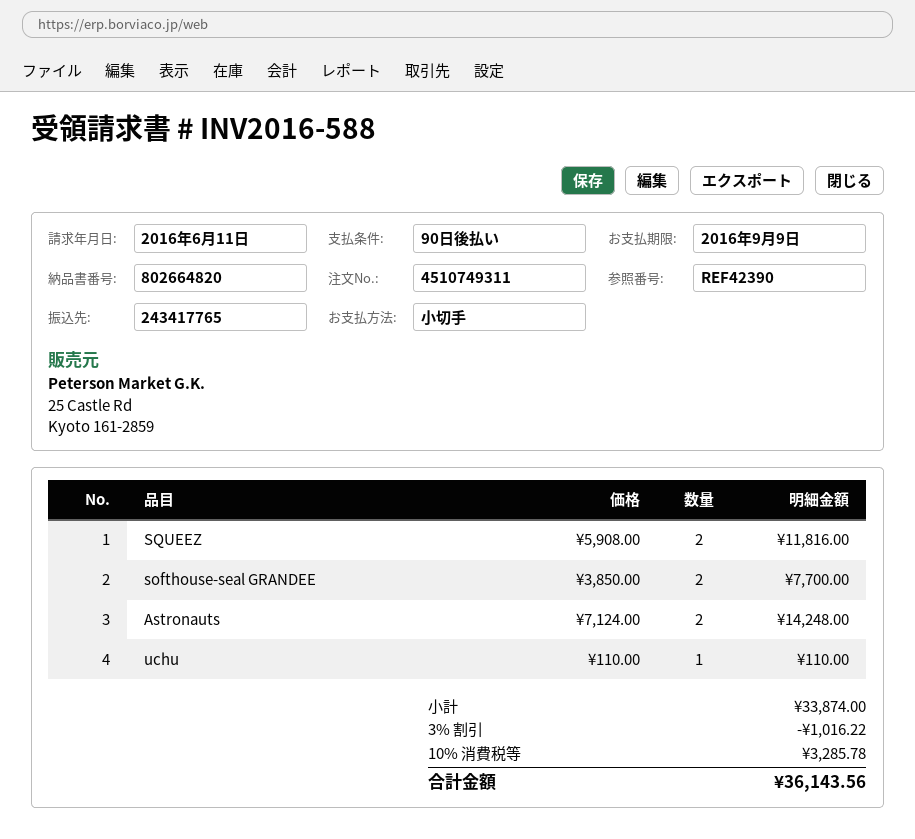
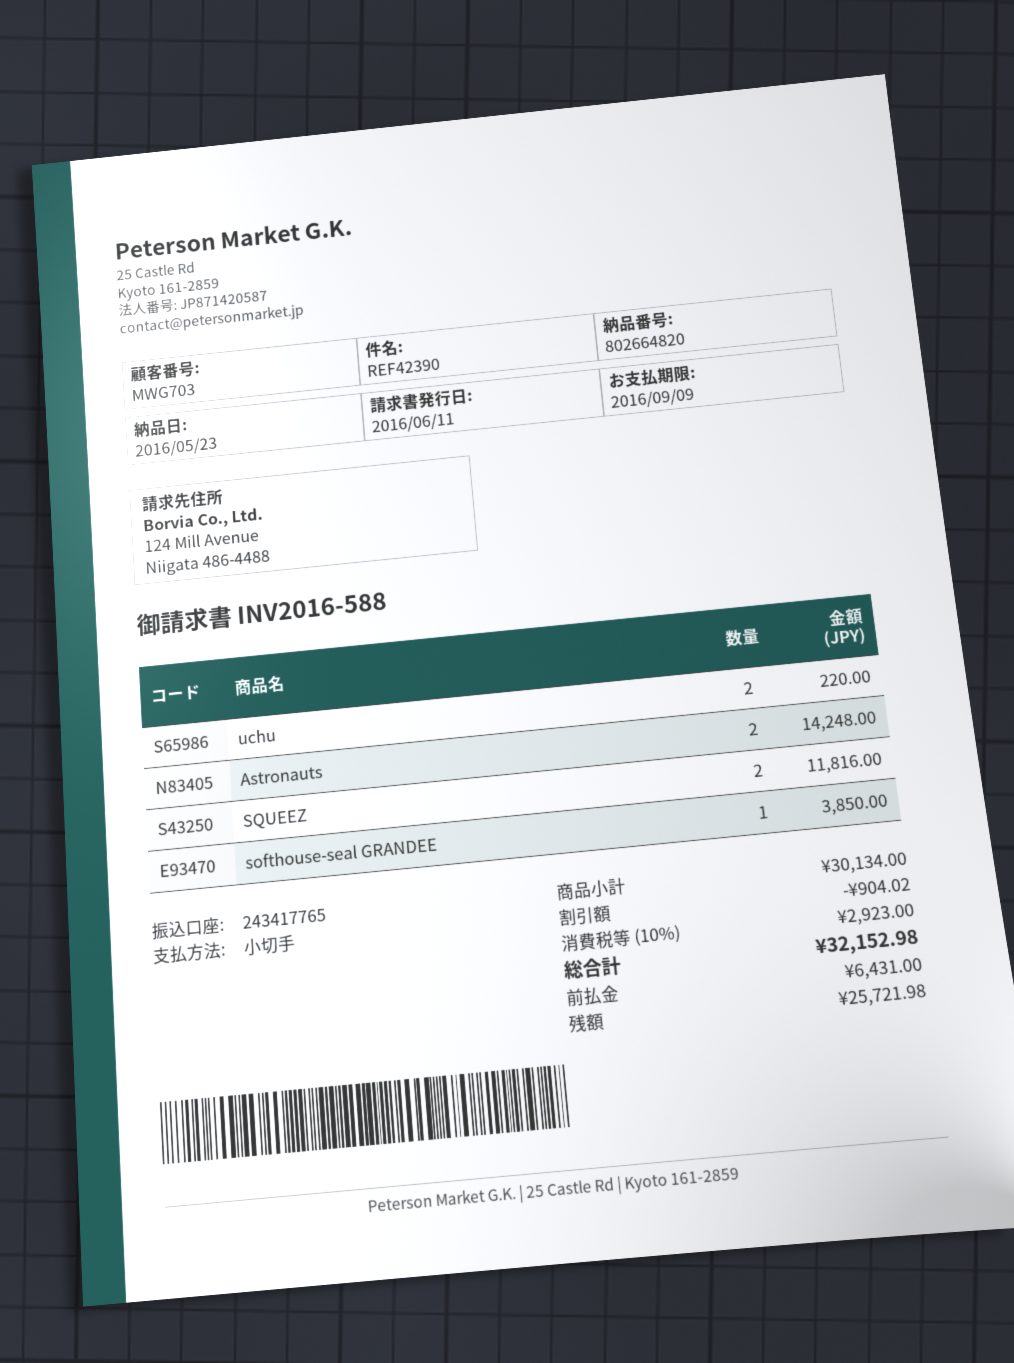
softhouse-seal GRANDEE: 2 for 7700.00 -> 1 for 3850.00
uchu: 1 for 110.00 -> 2 for 220.00
subtotal: 33874.00 -> 30134.00
discount: 1016.22 -> 904.02
tax: 10% = 3285.78 -> 10% = 2923.00
total: 36143.56 -> 32152.98

